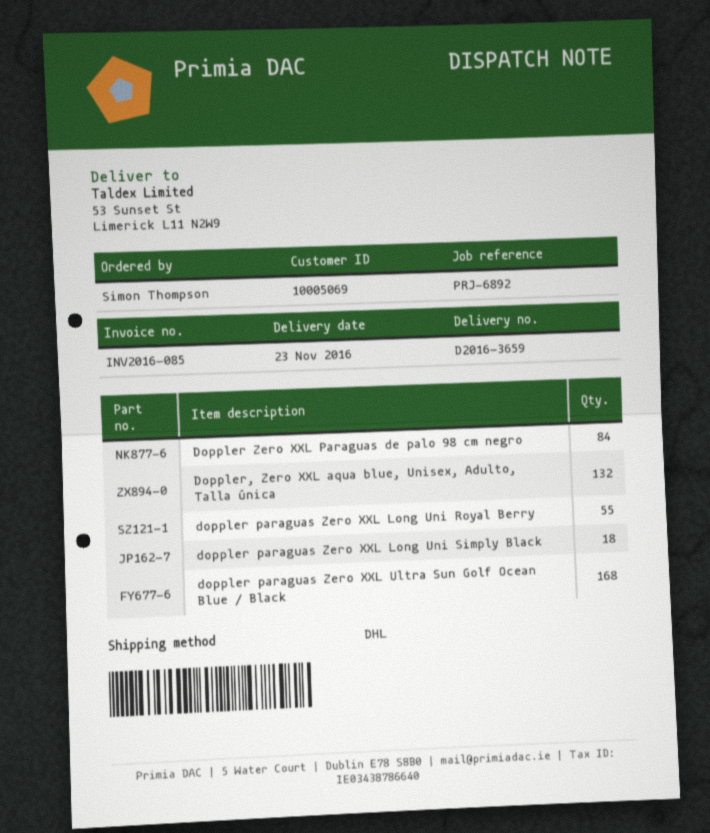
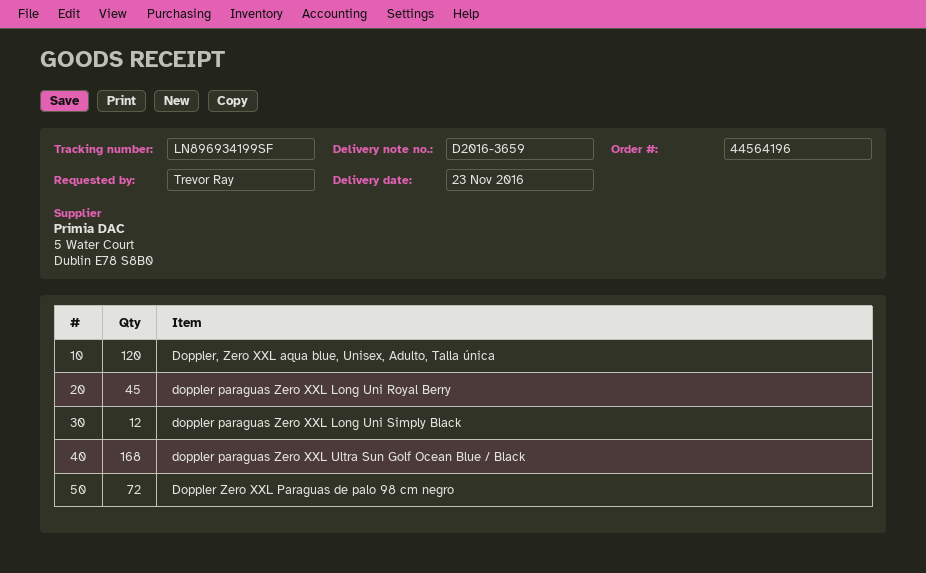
ordered by: Simon Thompson -> Trevor Ray
Doppler Zero XXL Paraguas de palo 98 cm negro: 84 -> 72
Doppler, Zero XXL aqua blue, Unisex, Adulto, Talla única: 132 -> 120
doppler paraguas Zero XXL Long Uni Royal Berry: 55 -> 45
doppler paraguas Zero XXL Long Uni Simply Black: 18 -> 12

